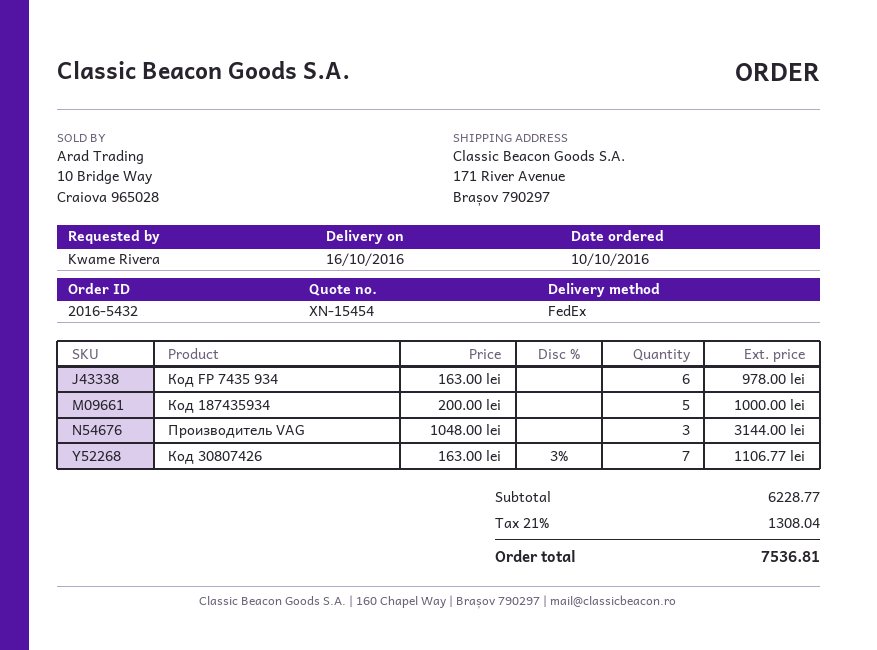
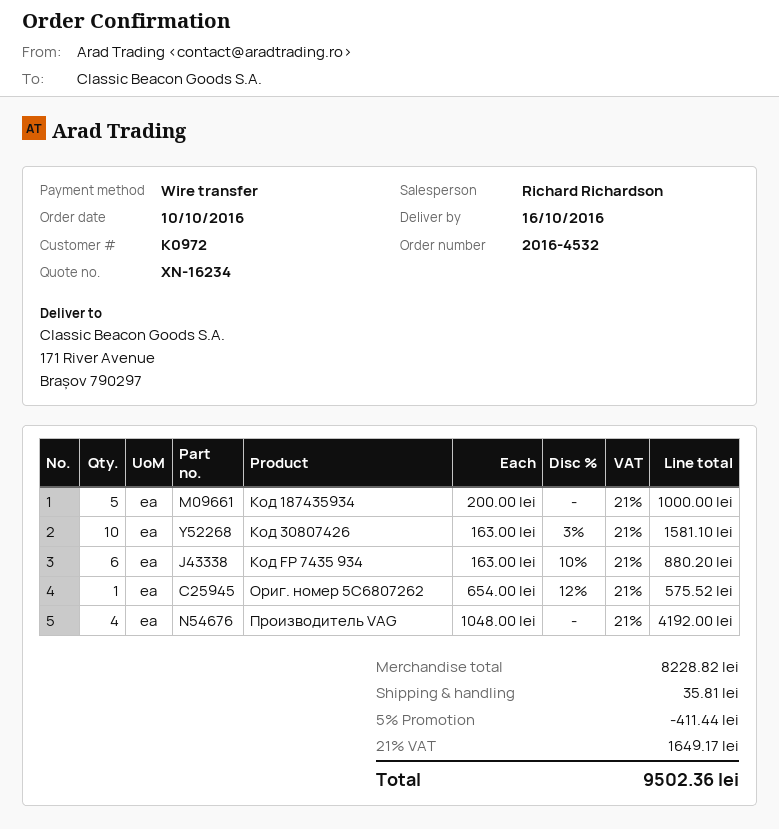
quote number: XN-15454 -> XN-16234
order number: 2016-5432 -> 2016-4532
Код FP 7435 934: 6 x 163.00 = 978.00 -> 6 x 163.00 - 10% = 880.20
Производитель VAG: 3 x 1048.00 = 3144.00 -> 4 x 1048.00 = 4192.00
Код 30807426: 7 x 163.00 - 3% = 1106.77 -> 10 x 163.00 - 3% = 1581.10
Ориг. номер 5C6807262: none -> 1 x 654.00 - 12% = 575.52
subtotal: 6228.77 -> 8228.82
discount: none -> 5% = 411.44
shipping: none -> 35.81
tax: 21% = 1308.04 -> 21% = 1649.17
total: 7536.81 -> 9502.36

